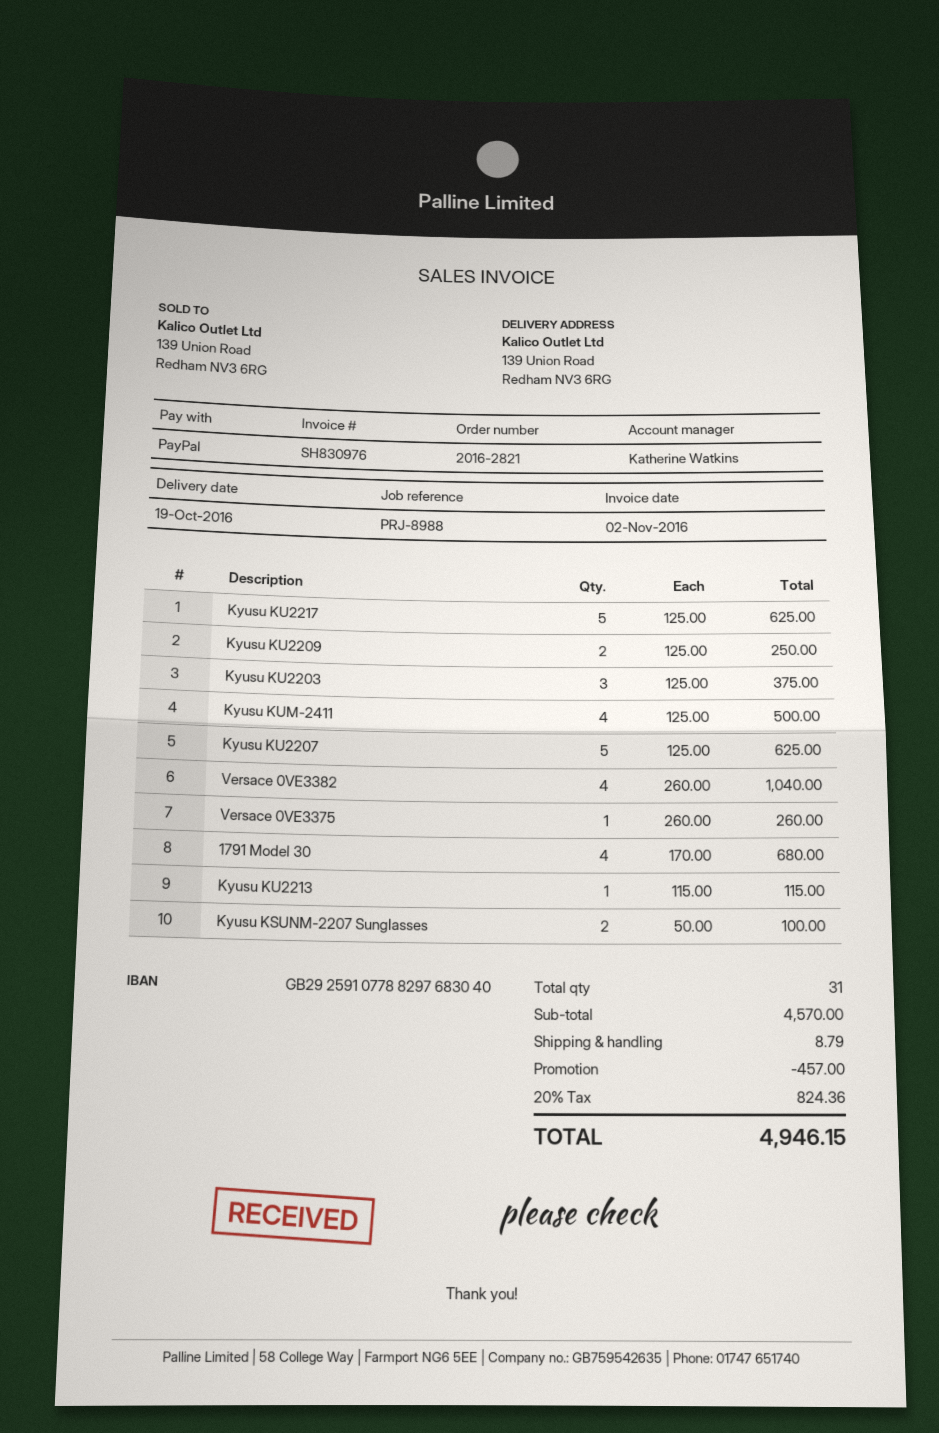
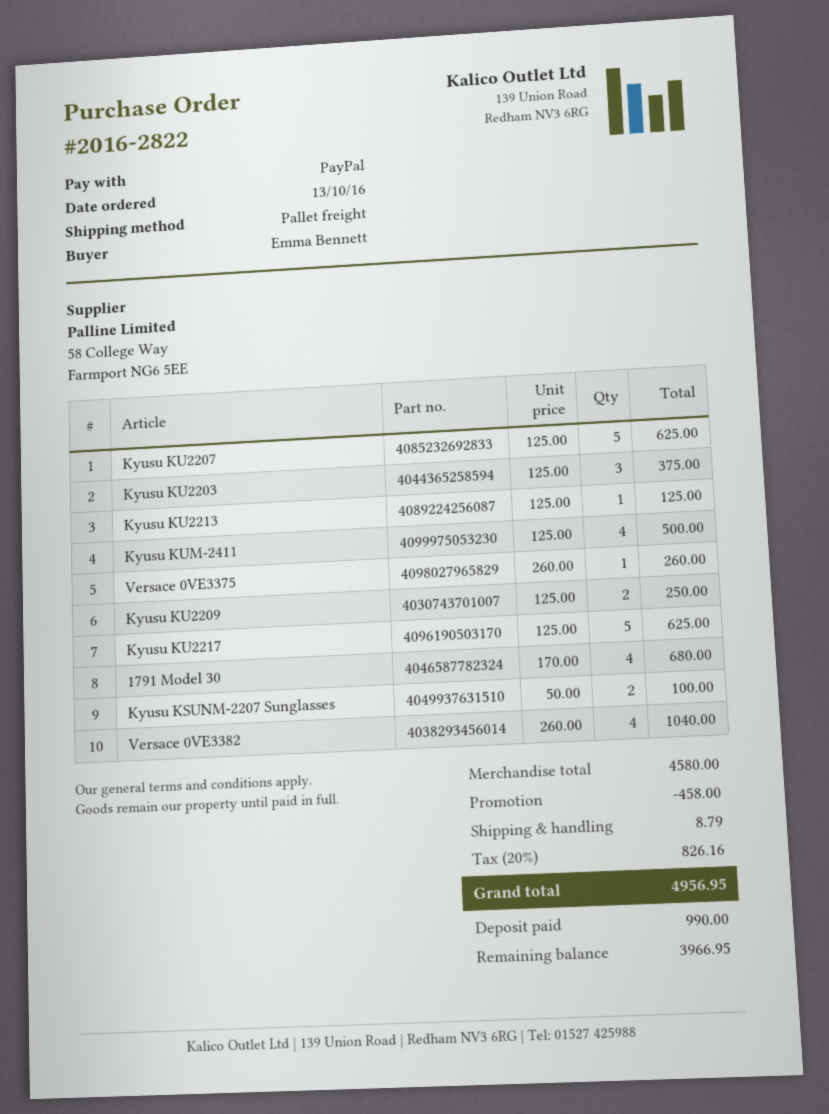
order number: 2016-2821 -> 2016-2822
Kyusu KU2213: 1 x 115.00 = 115.00 -> 1 x 125.00 = 125.00
subtotal: 4570.00 -> 4580.00
discount: 457.00 -> 458.00
tax: 20% = 824.36 -> 20% = 826.16
total: 4946.15 -> 4956.95

